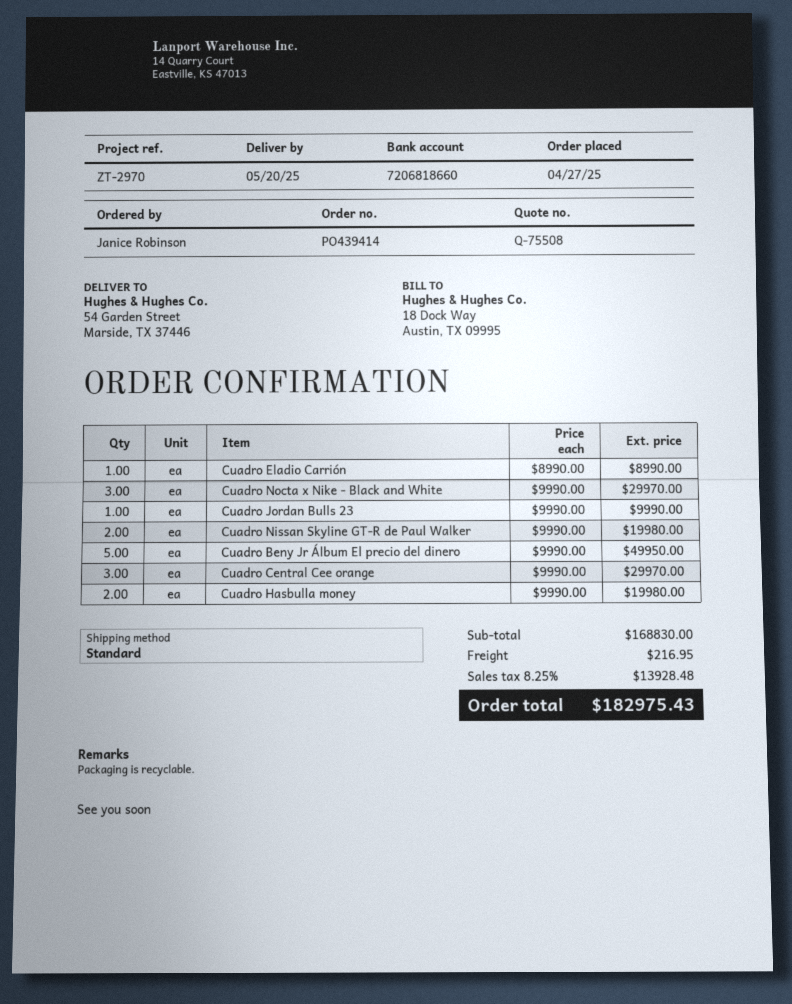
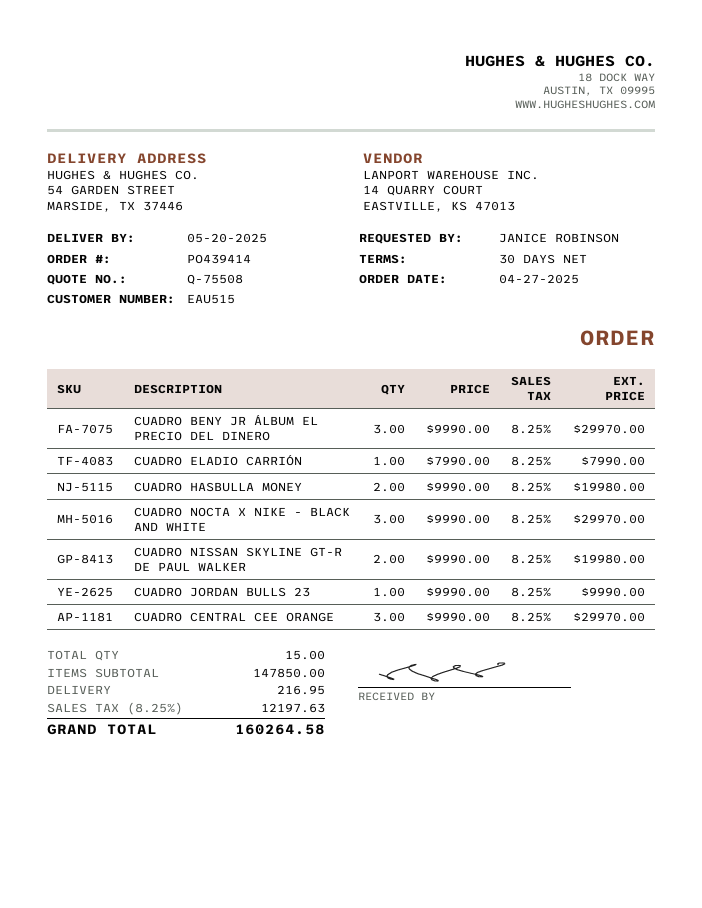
Cuadro Eladio Carrión: 1 x 8990.00 = 8990.00 -> 1 x 7990.00 = 7990.00
Cuadro Beny Jr Álbum El precio del dinero: 5 x 9990.00 = 49950.00 -> 3 x 9990.00 = 29970.00
subtotal: 168830.00 -> 147850.00
tax: 8.25% = 13928.48 -> 8.25% = 12197.63
total: 182975.43 -> 160264.58

